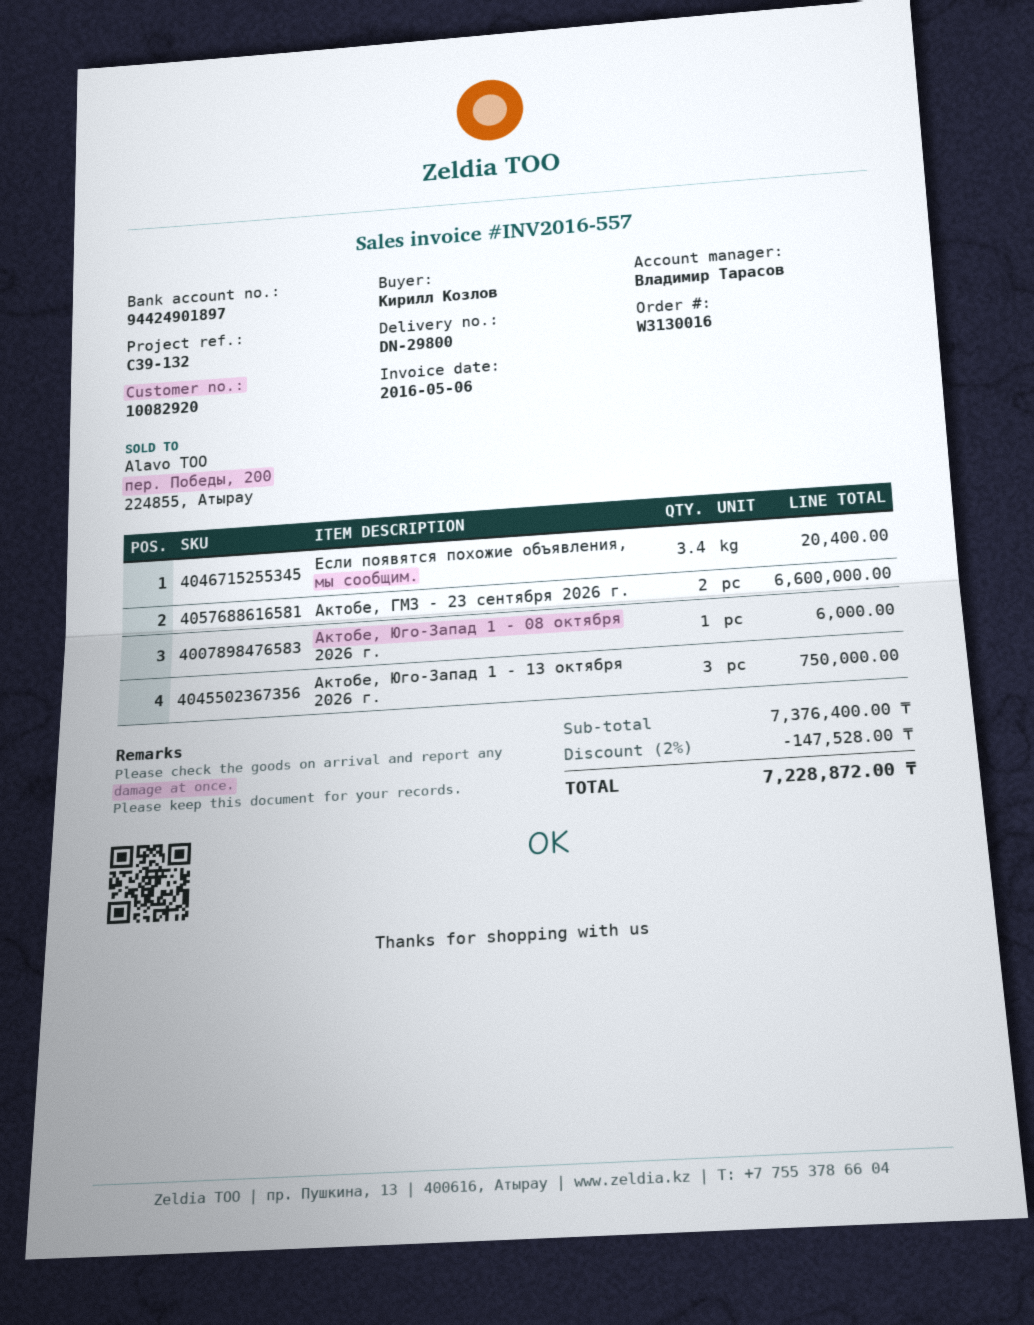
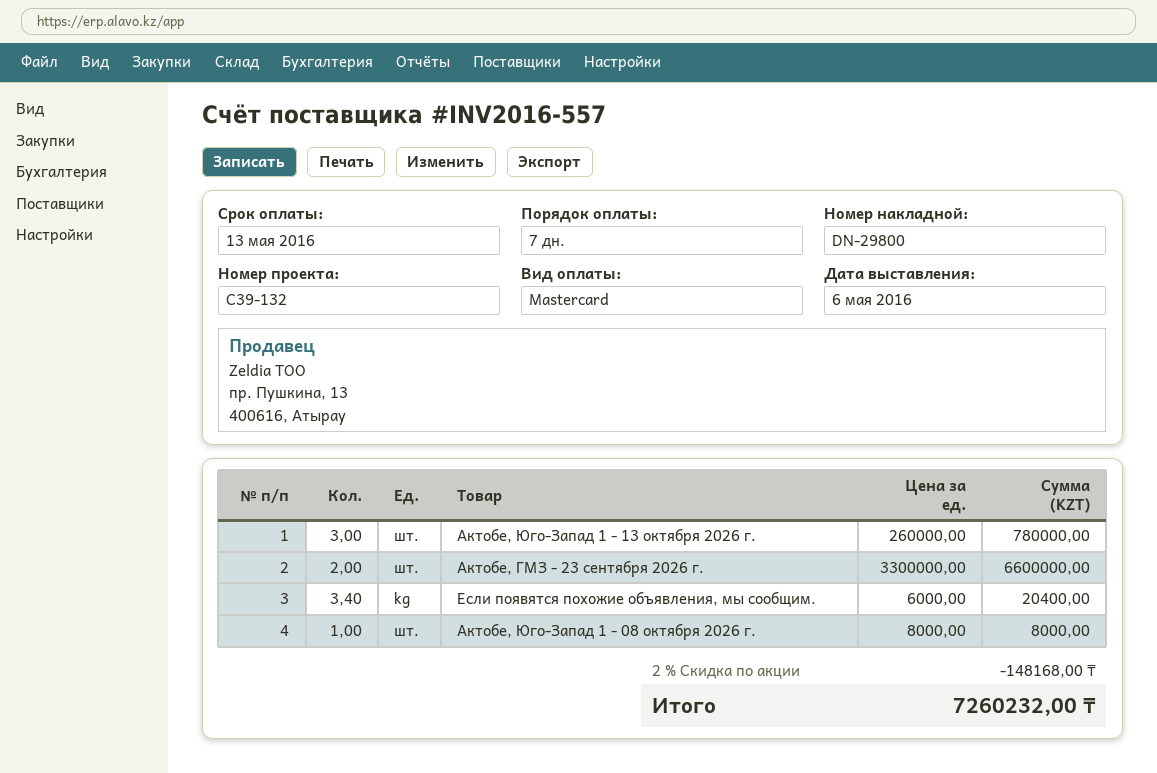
Актобе, Юго-Запад 1 - 08 октября 2026 г.: 1 for 6000.00 -> 1 for 8000.00
Актобе, Юго-Запад 1 - 13 октября 2026 г.: 3 for 750000.00 -> 3 for 780000.00
discount: 2% = 147528.00 -> 2% = 148168.00
total: 7228872.00 -> 7260232.00

